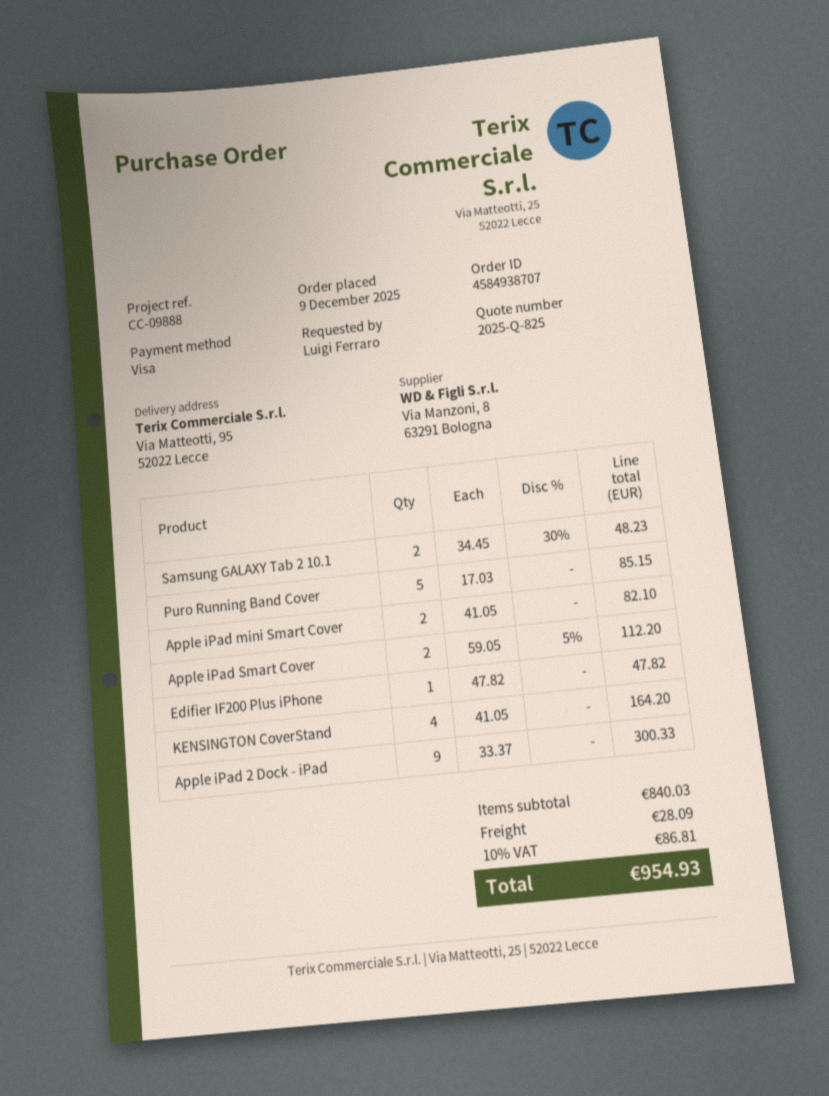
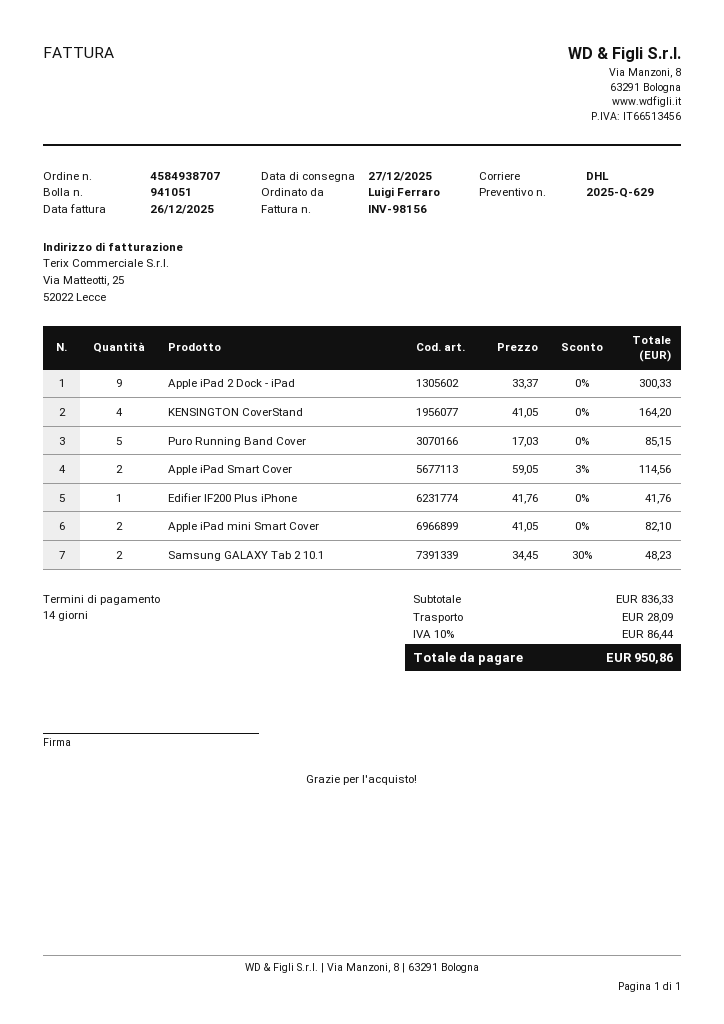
quote number: 2025-Q-825 -> 2025-Q-629
Apple iPad Smart Cover: 2 x 59.05 - 5% = 112.20 -> 2 x 59.05 - 3% = 114.56
Edifier IF200 Plus iPhone: 1 x 47.82 = 47.82 -> 1 x 41.76 = 41.76
subtotal: 840.03 -> 836.33
tax: 10% = 86.81 -> 10% = 86.44
total: 954.93 -> 950.86

